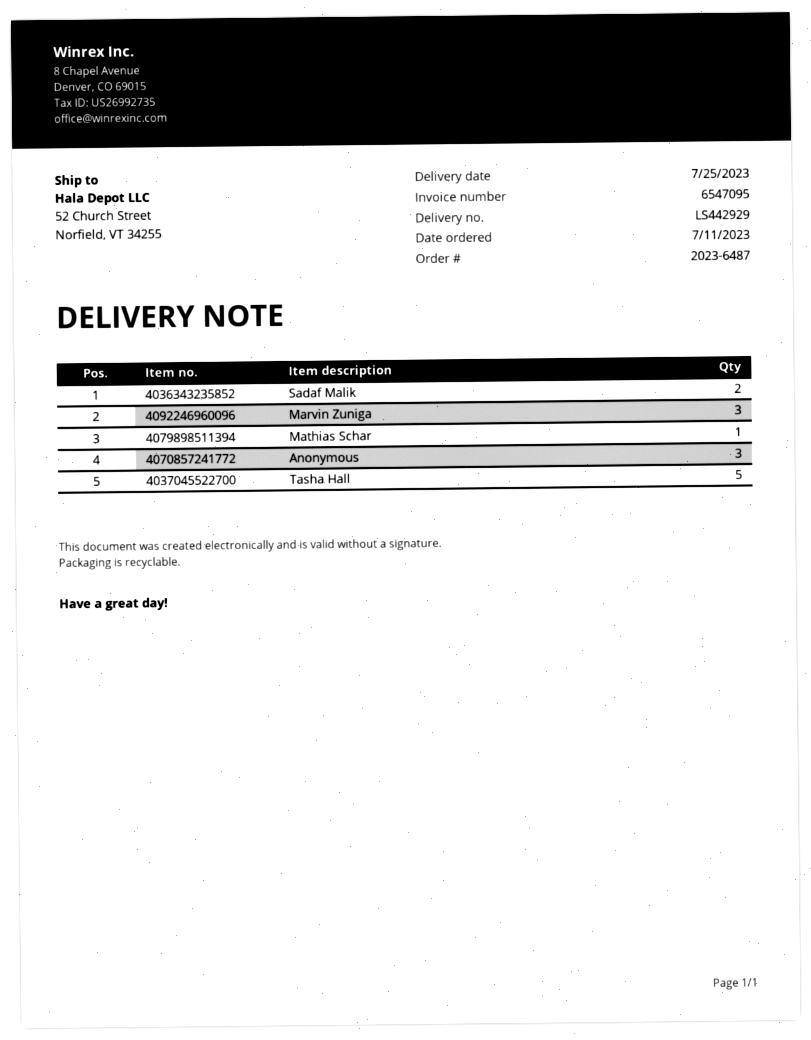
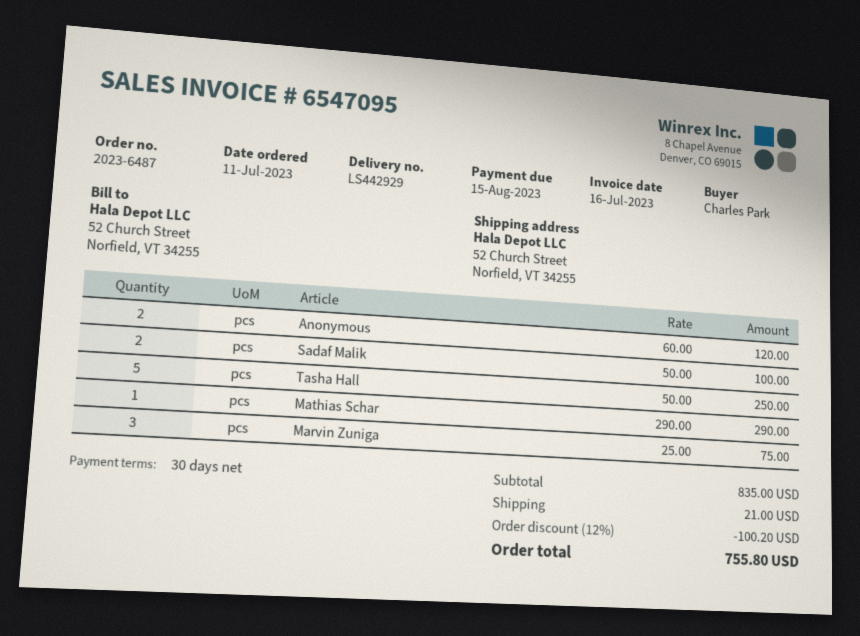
Anonymous: 3 -> 2

